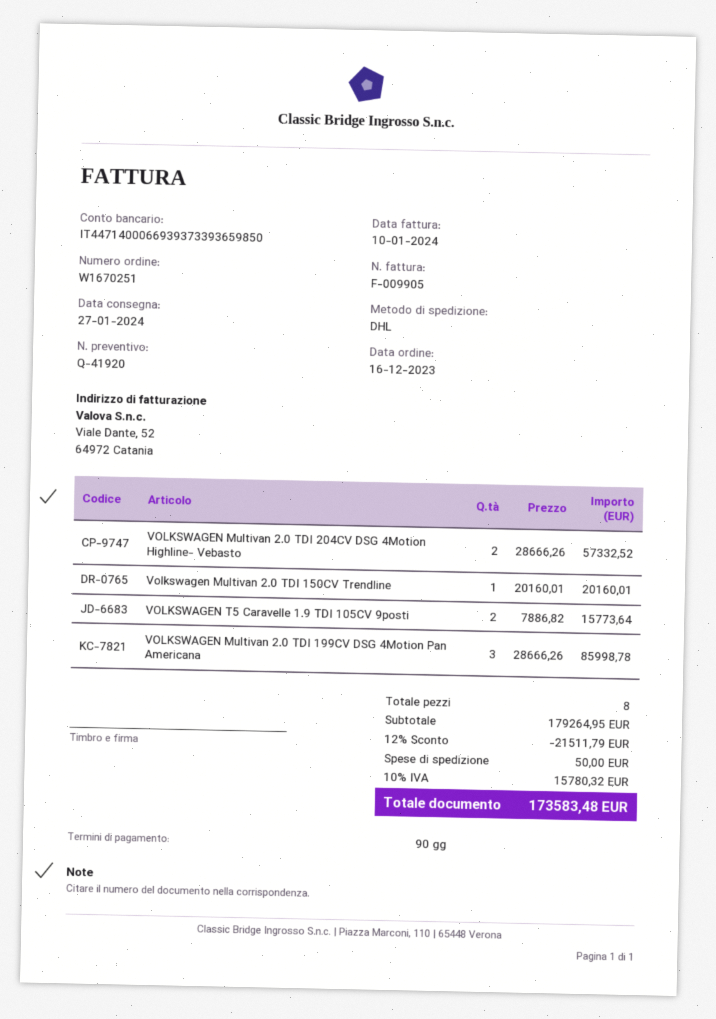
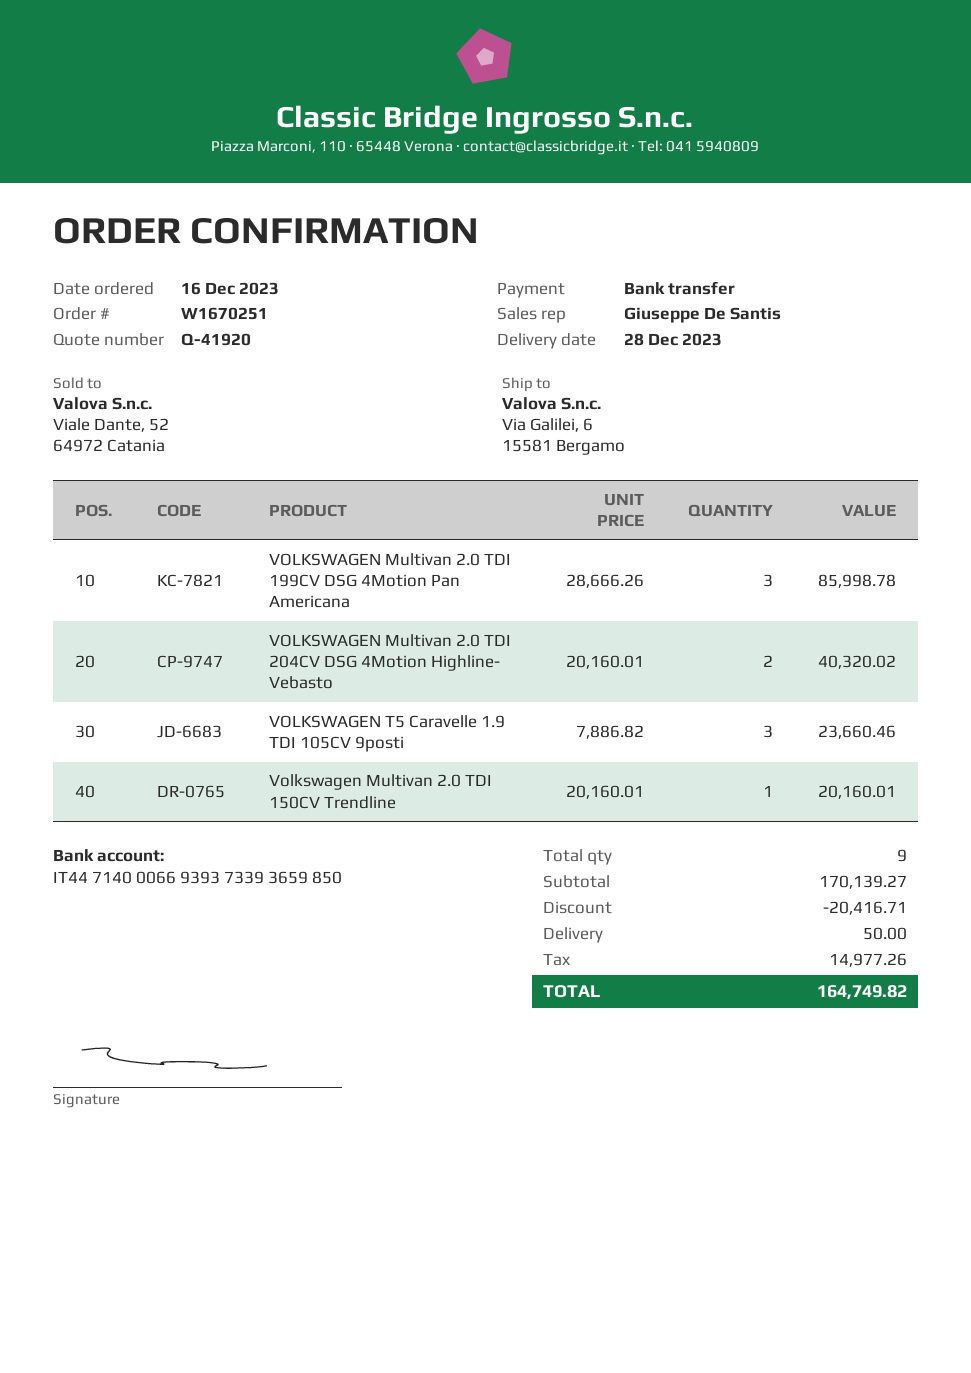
delivery date: 2024-01-27 -> 2023-12-28
VOLKSWAGEN Multivan 2.0 TDI 204CV DSG 4Motion Highline- Vebasto: 2 x 28666.26 = 57332.52 -> 2 x 20160.01 = 40320.02
VOLKSWAGEN T5 Caravelle 1.9 TDI 105CV 9posti: 2 x 7886.82 = 15773.64 -> 3 x 7886.82 = 23660.46
total quantity: 8 -> 9
subtotal: 179264.95 -> 170139.27
discount: 21511.79 -> 20416.71
tax: 15780.32 -> 14977.26
total: 173583.48 -> 164749.82

